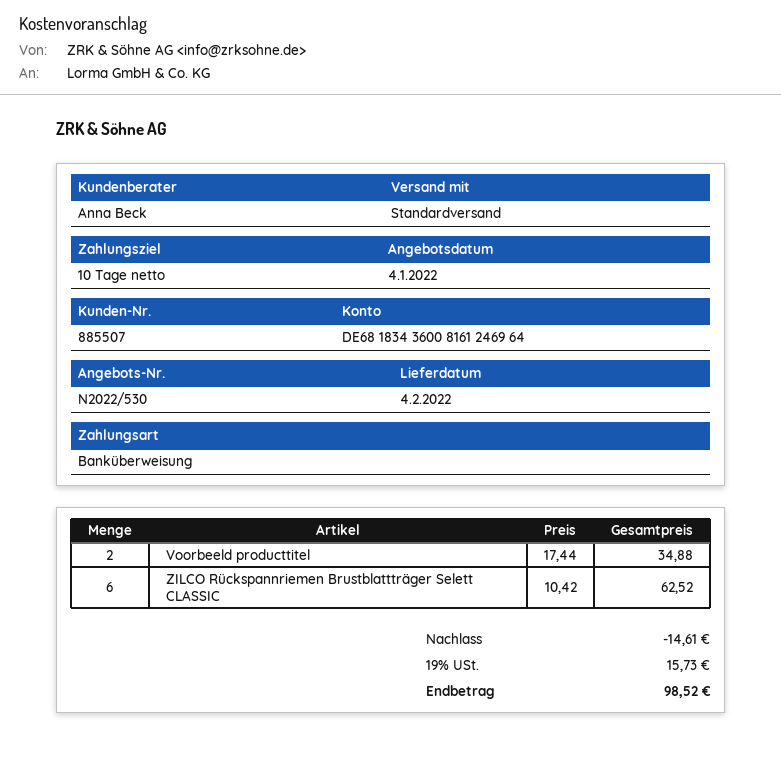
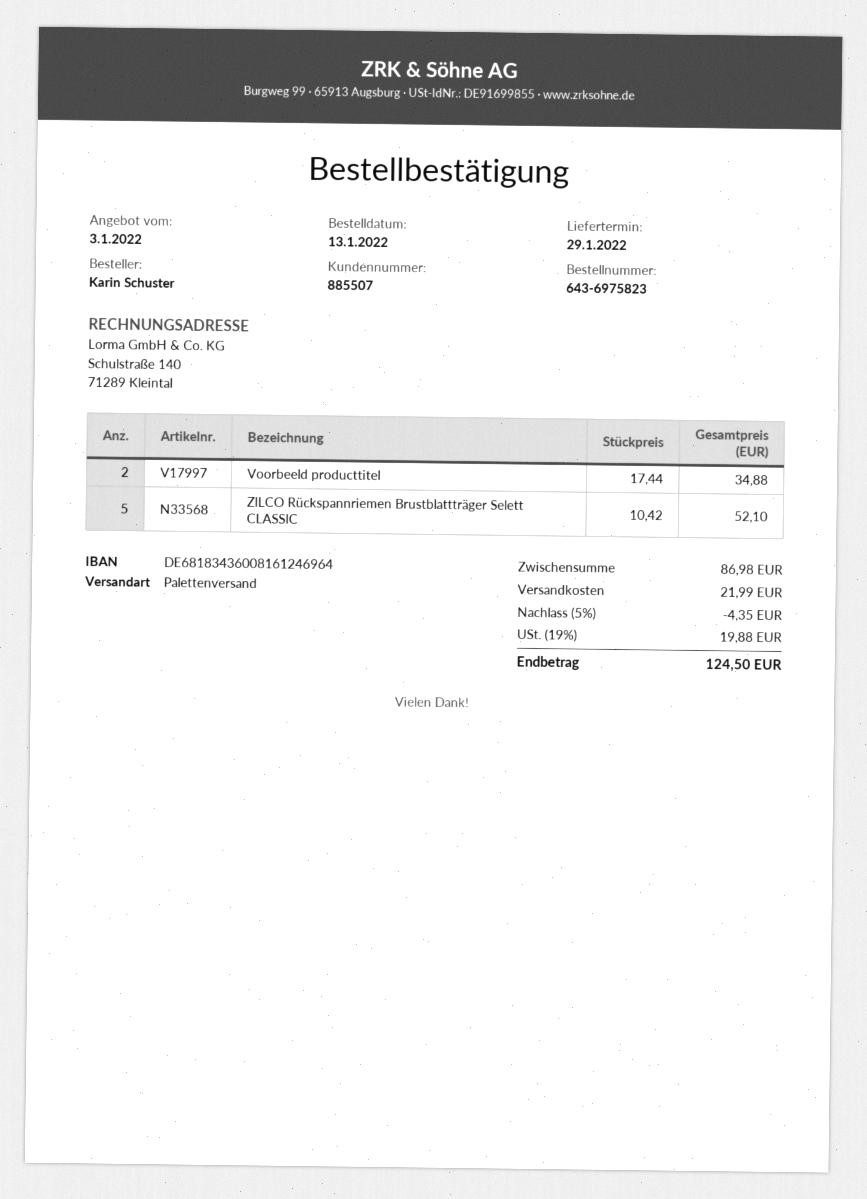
quote date: 2022-01-04 -> 2022-01-03
delivery date: 2022-02-04 -> 2022-01-29
shipping method: standard -> pallet freight
ZILCO Rückspannriemen Brustblattträger Selett CLASSIC: 6 x 10.42 = 62.52 -> 5 x 10.42 = 52.10
discount: 14.61 -> 4.35
shipping: none -> 21.99
tax: 19% = 15.73 -> 19% = 19.88
total: 98.52 -> 124.50

